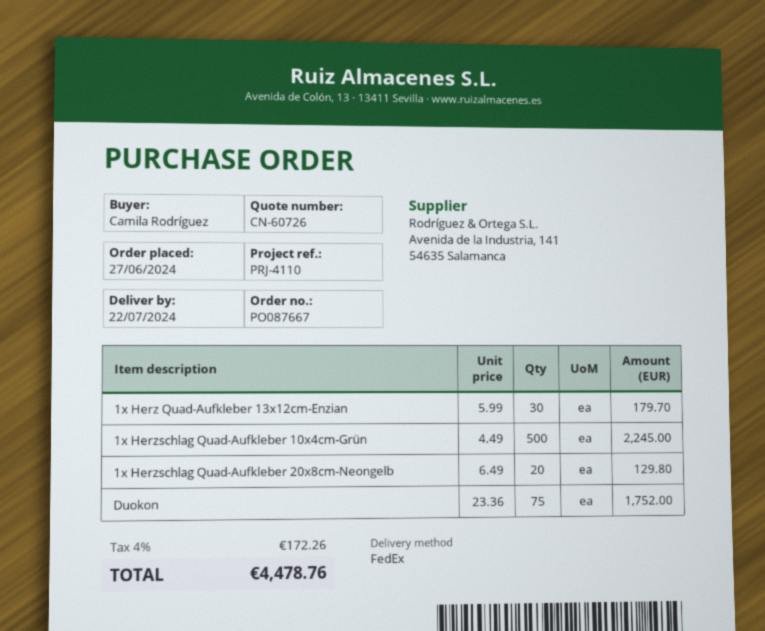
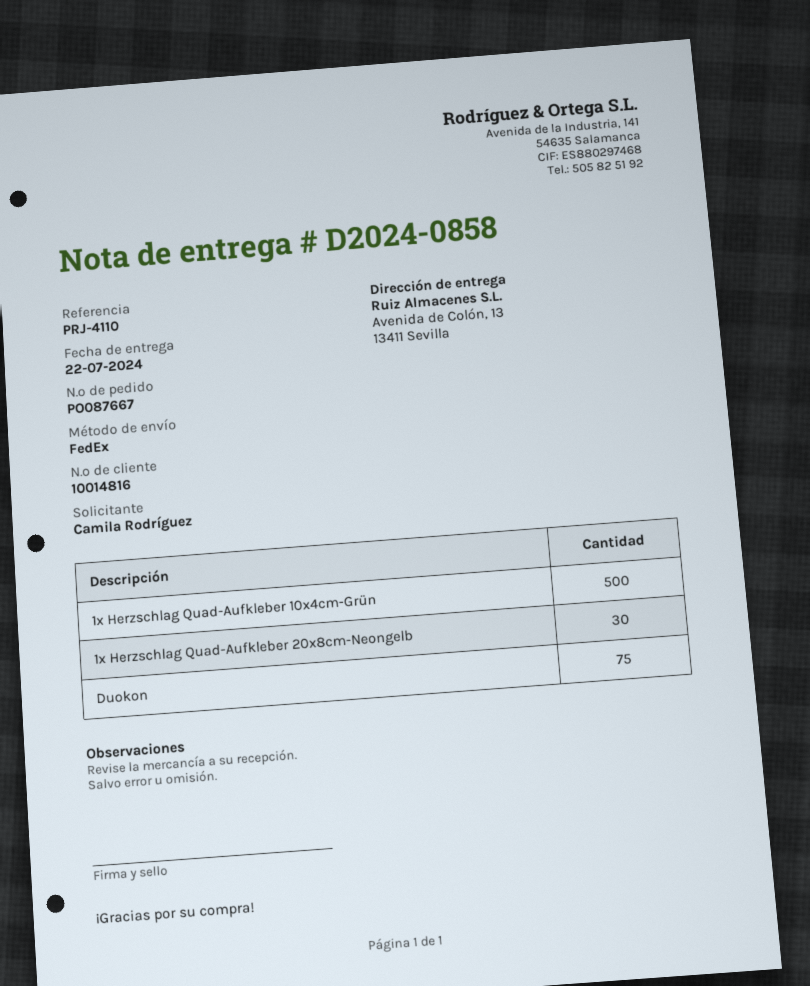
1x Herz Quad-Aufkleber 13x12cm-Enzian: 30 -> none
1x Herzschlag Quad-Aufkleber 20x8cm-Neongelb: 20 -> 30

